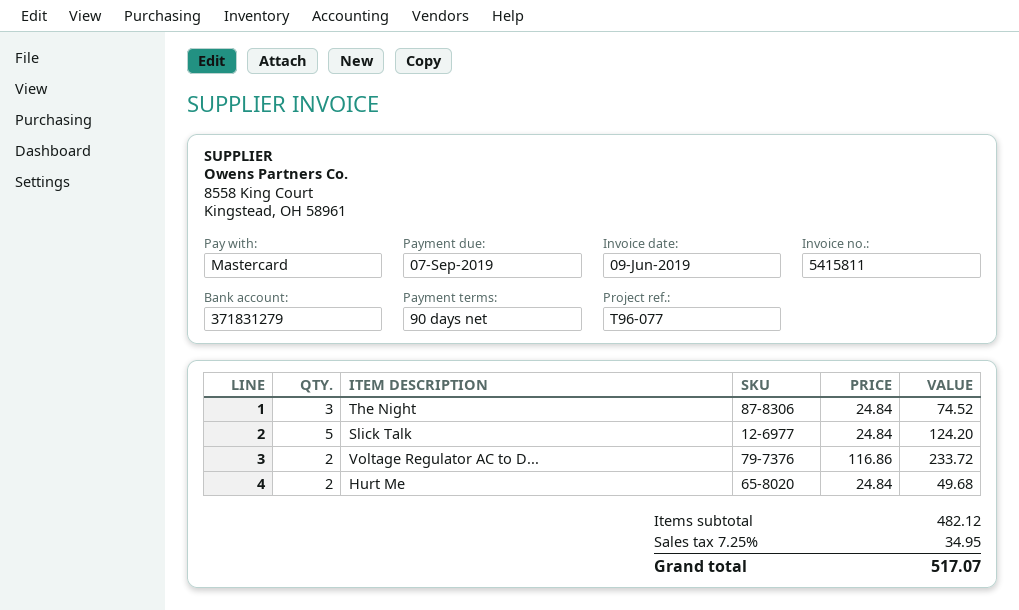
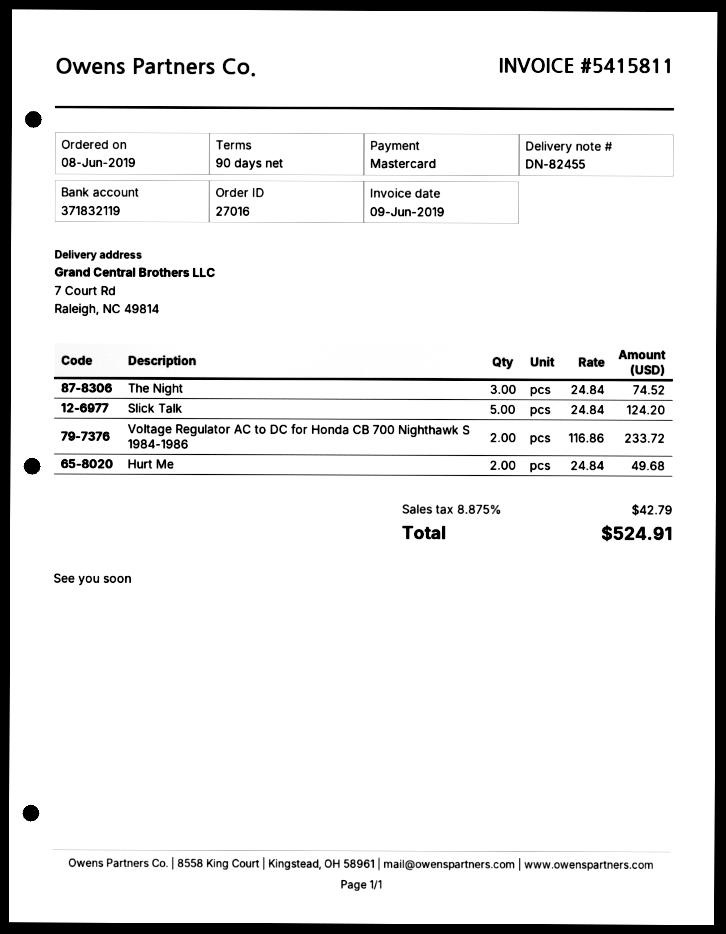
bank account: 371831279 -> 371832119
tax: 7.25% = 34.95 -> 8.875% = 42.79
total: 517.07 -> 524.91

